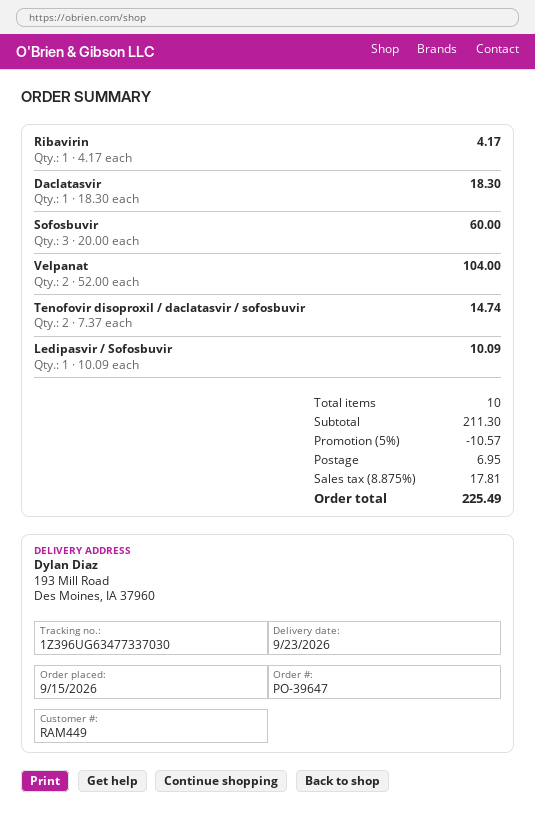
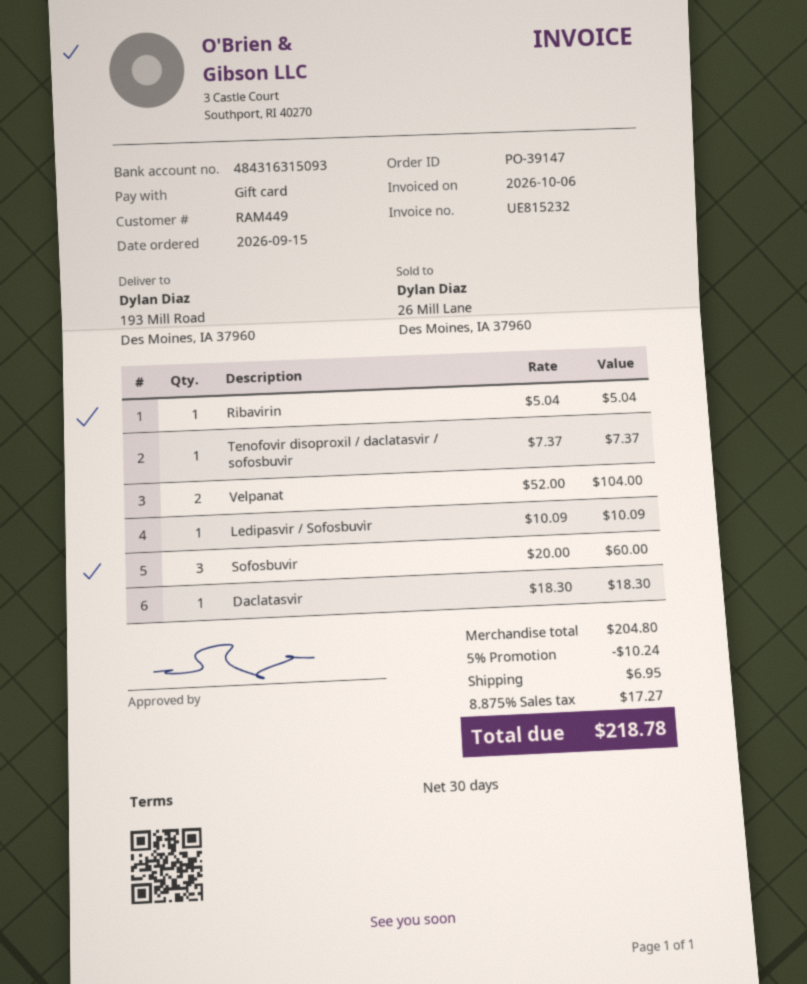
order number: PO-39647 -> PO-39147
Ribavirin: 1 x 4.17 = 4.17 -> 1 x 5.04 = 5.04
Tenofovir disoproxil / daclatasvir / sofosbuvir: 2 x 7.37 = 14.74 -> 1 x 7.37 = 7.37
subtotal: 211.30 -> 204.80
discount: 5% = 10.57 -> 5% = 10.24
tax: 8.875% = 17.81 -> 8.875% = 17.27
total: 225.49 -> 218.78

